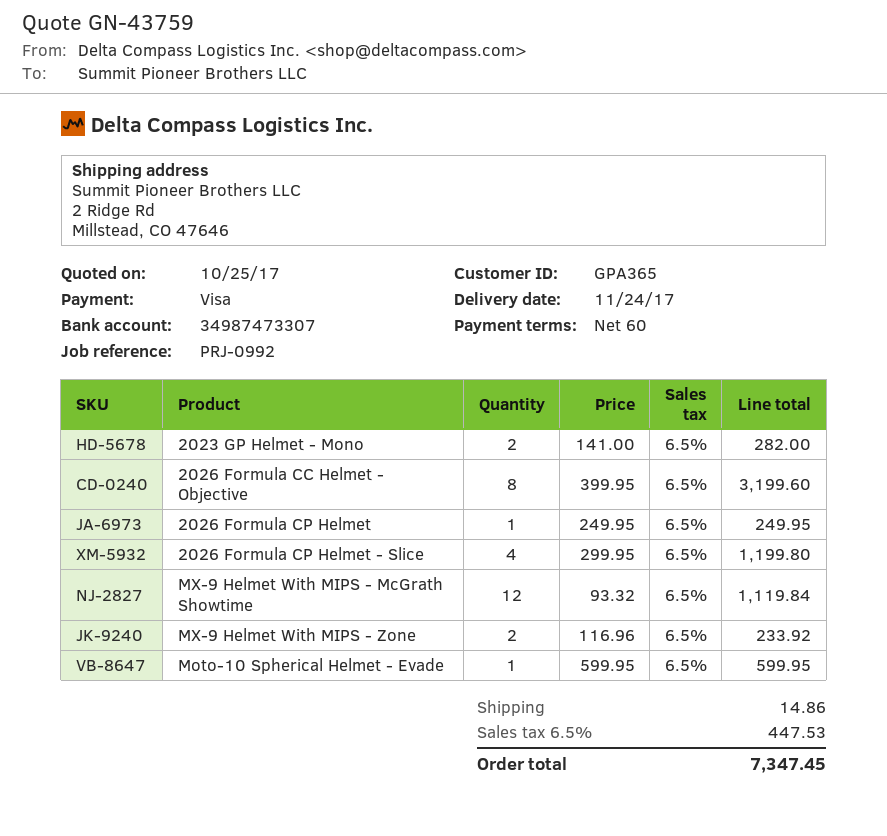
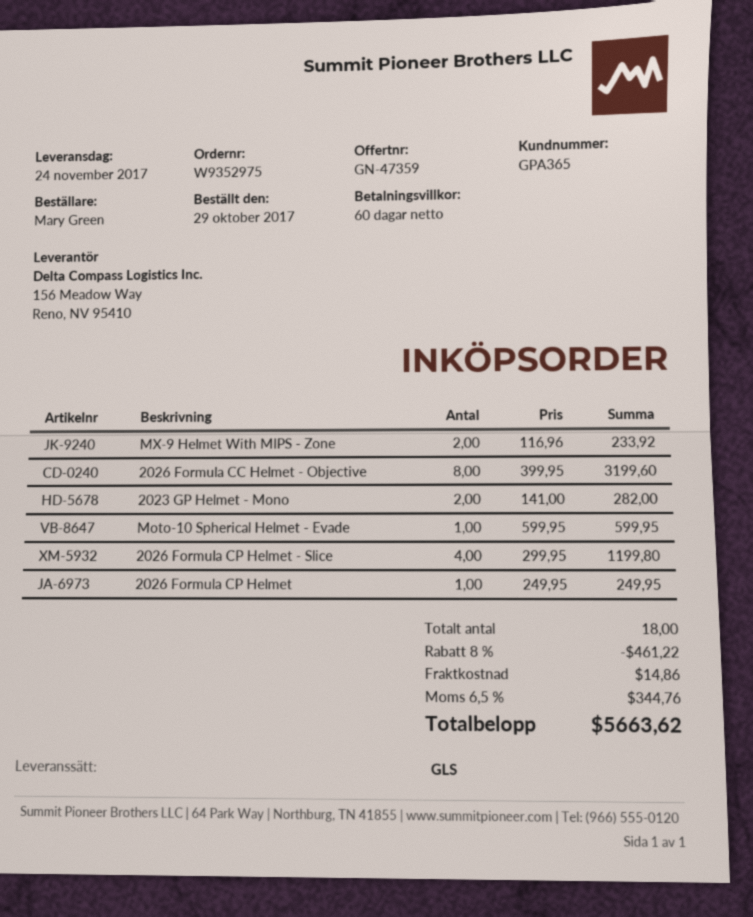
quote number: GN-43759 -> GN-47359
MX-9 Helmet With MIPS - McGrath Showtime: 12 x 93.32 = 1119.84 -> none
discount: none -> 8% = 461.22
tax: 6.5% = 447.53 -> 6.5% = 344.76
total: 7347.45 -> 5663.62

